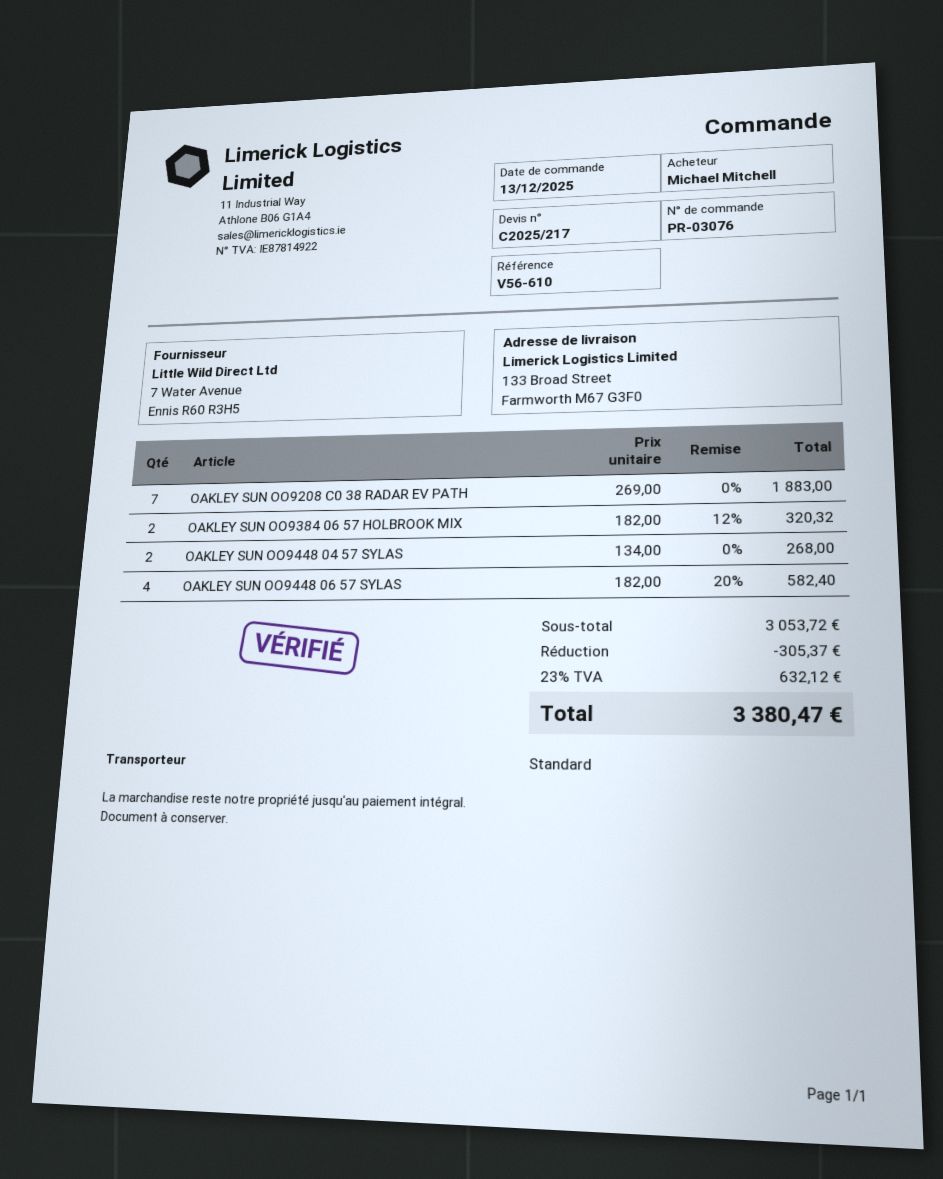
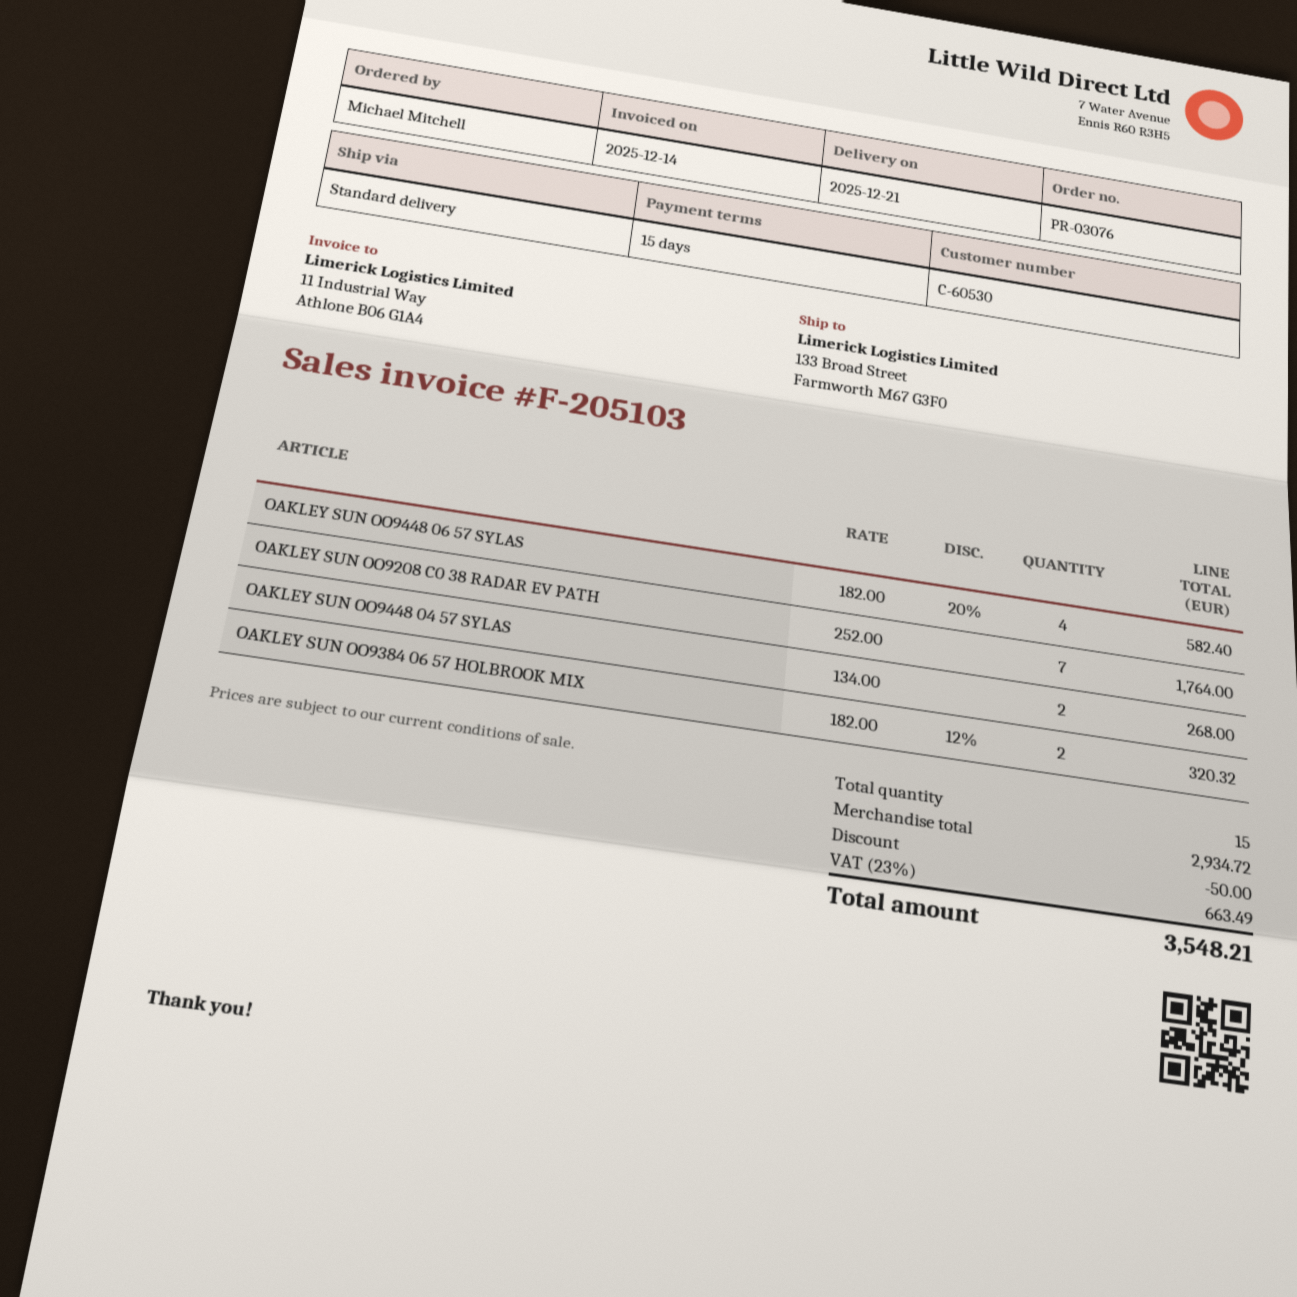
OAKLEY SUN OO9208 C0 38 RADAR EV PATH: 7 x 269.00 = 1883.00 -> 7 x 252.00 = 1764.00
subtotal: 3053.72 -> 2934.72
discount: 305.37 -> 50.00
tax: 23% = 632.12 -> 23% = 663.49
total: 3380.47 -> 3548.21

